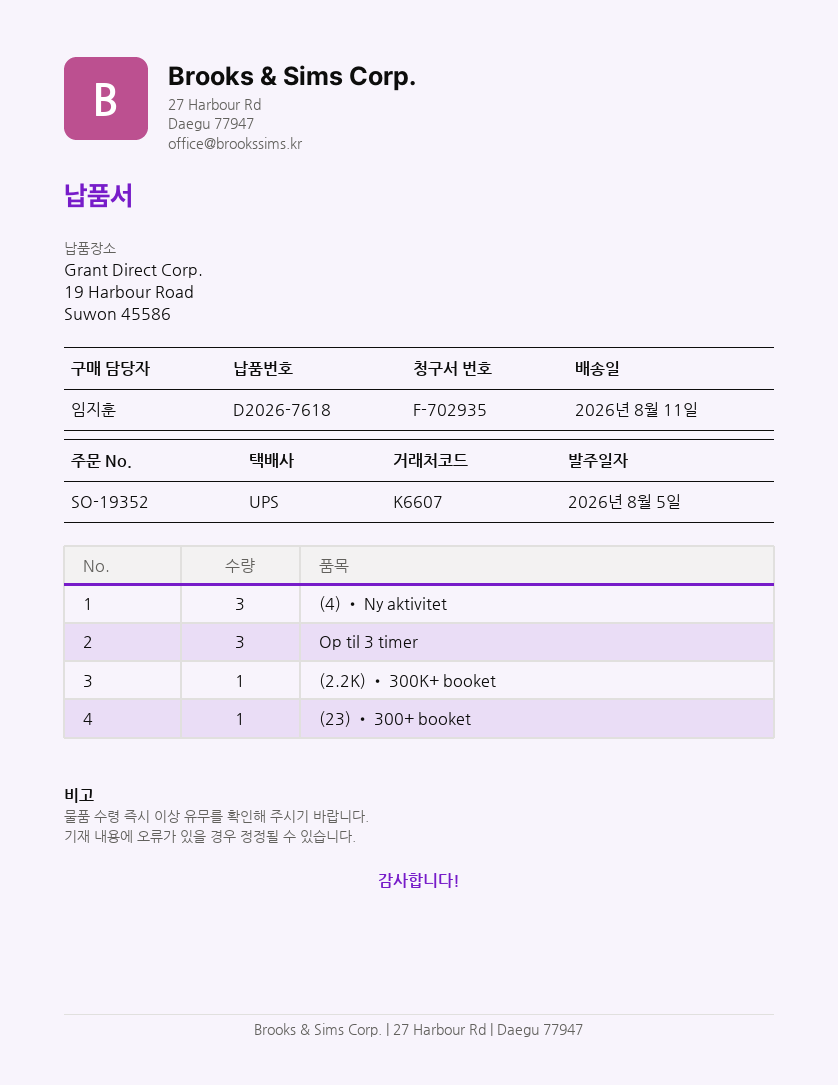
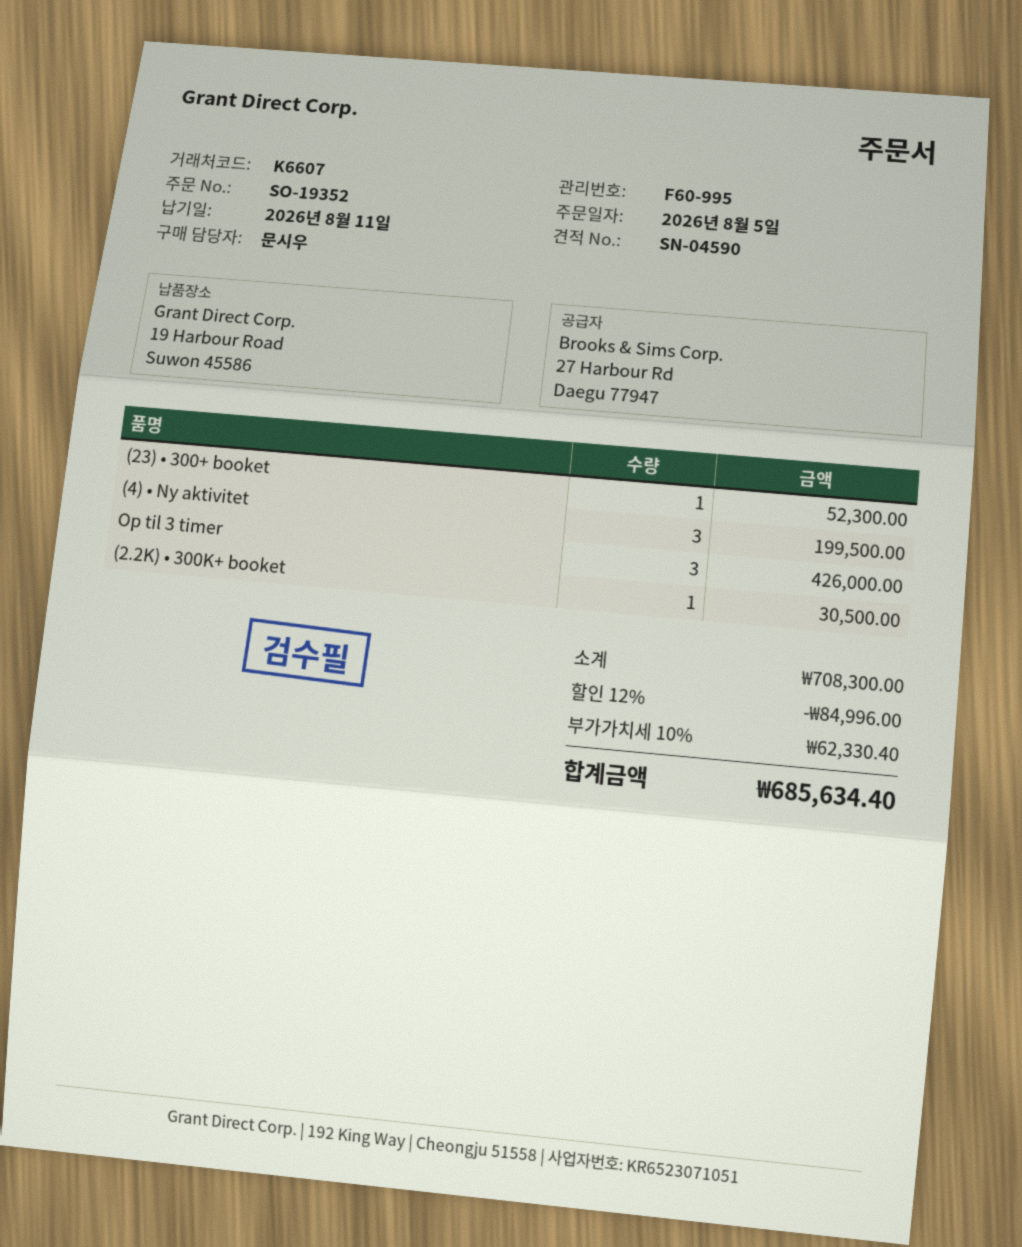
ordered by: 임지훈 -> 문시우

